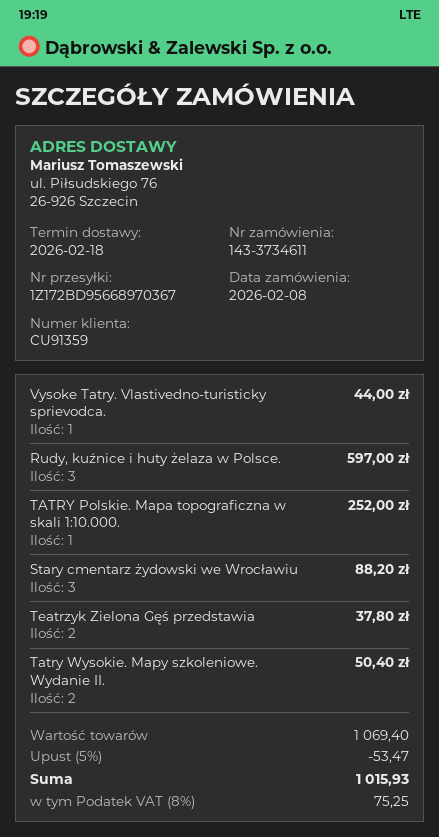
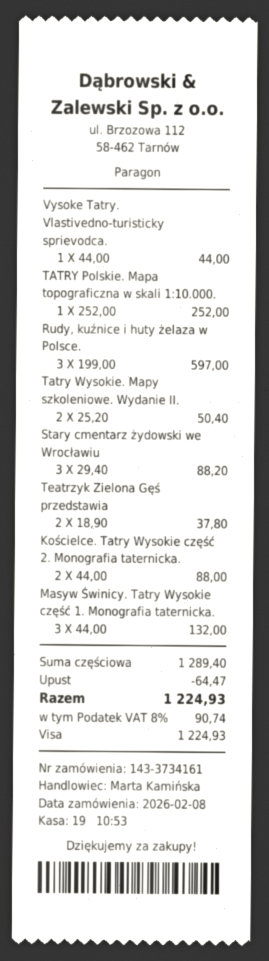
order number: 143-3734611 -> 143-3734161
Kościelce. Tatry Wysokie część 2. Monografia taternicka.: none -> 2 for 88.00
Masyw Świnicy. Tatry Wysokie część 1. Monografia taternicka.: none -> 3 for 132.00
subtotal: 1069.40 -> 1289.40
discount: 53.47 -> 64.47
tax: 8% = 75.25 -> 8% = 90.74
total: 1015.93 -> 1224.93

